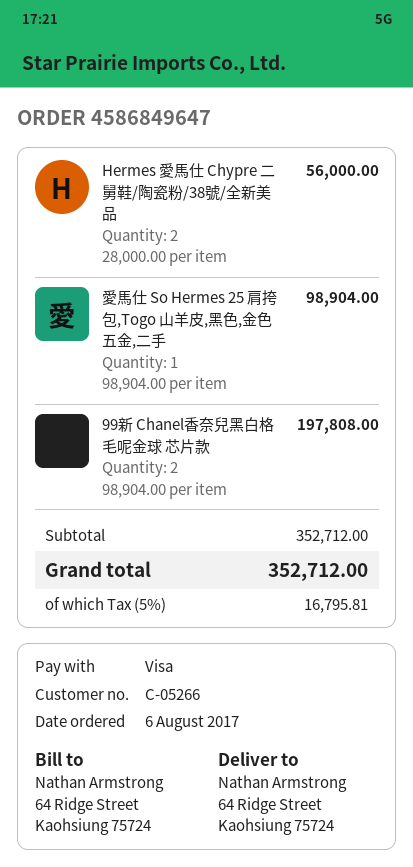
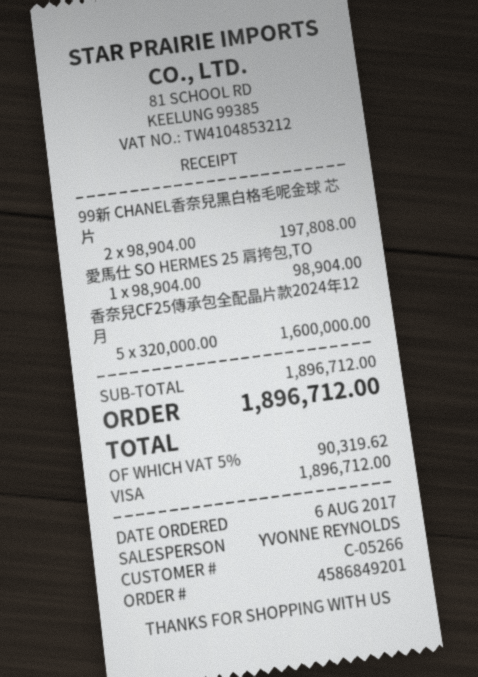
order number: 4586849647 -> 4586849201
Hermes 愛馬仕 Chypre 二舅鞋/陶瓷粉/38號/全新美品: 2 x 28000.00 = 56000.00 -> none
香奈兒CF25傳承包全配晶片款2024年12月: none -> 5 x 320000.00 = 1600000.00
subtotal: 352712.00 -> 1896712.00
tax: 5% = 16795.81 -> 5% = 90319.62
total: 352712.00 -> 1896712.00

